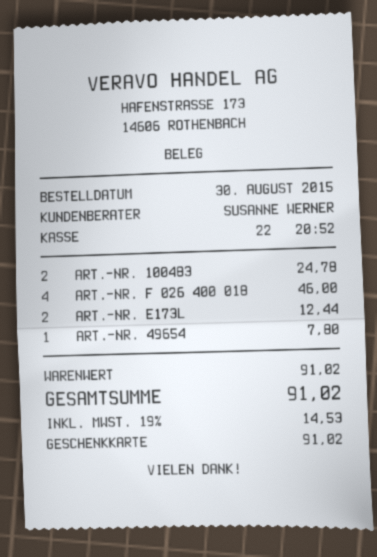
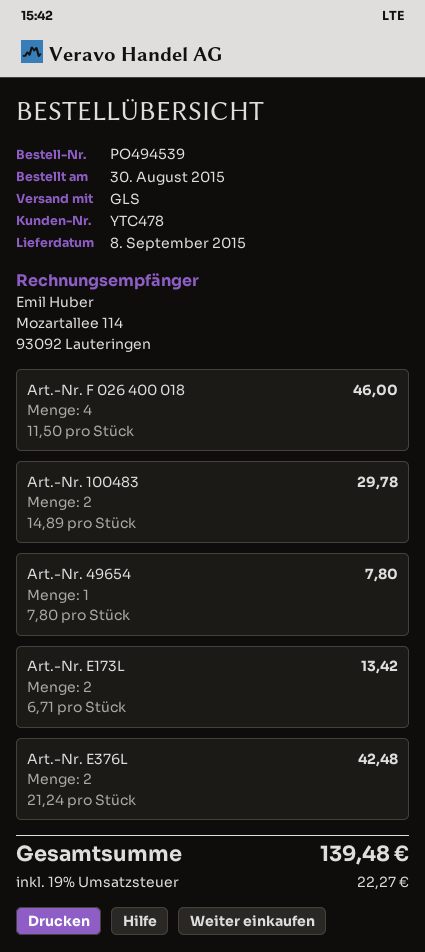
ART.-NR. 100483: 2 for 24.78 -> 2 for 29.78
ART.-NR. E173L: 2 for 12.44 -> 2 for 13.42
Art.-Nr. E376L: none -> 2 for 42.48
tax: 19% = 14.53 -> 19% = 22.27
total: 91.02 -> 139.48

